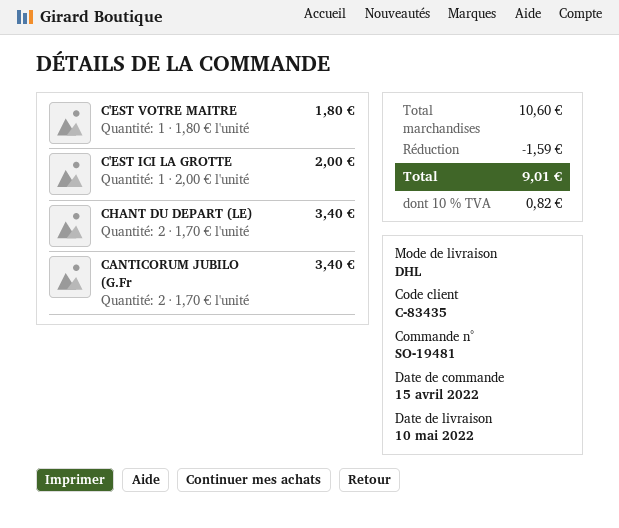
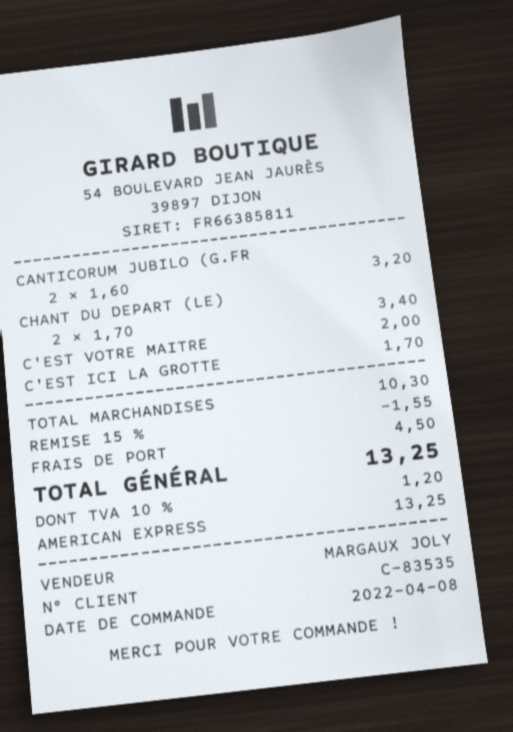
order date: 2022-04-15 -> 2022-04-08
customer number: C-83435 -> C-83535
C'EST VOTRE MAITRE: 1 x 1.80 = 1.80 -> 1 x 2.00 = 2.00
C'EST ICI LA GROTTE: 1 x 2.00 = 2.00 -> 1 x 1.70 = 1.70
CANTICORUM JUBILO (G.Fr: 2 x 1.70 = 3.40 -> 2 x 1.60 = 3.20
subtotal: 10.60 -> 10.30
discount: 1.59 -> 1.55
shipping: none -> 4.50
tax: 10% = 0.82 -> 10% = 1.20
total: 9.01 -> 13.25

